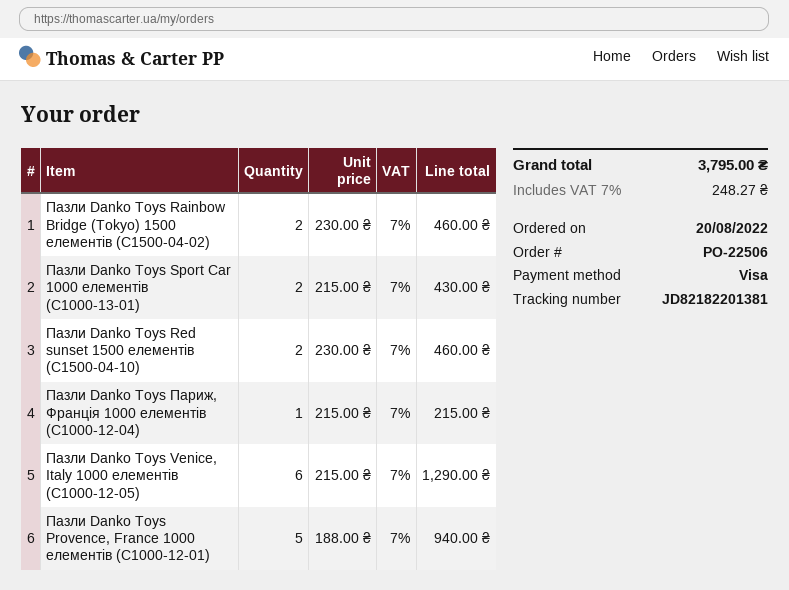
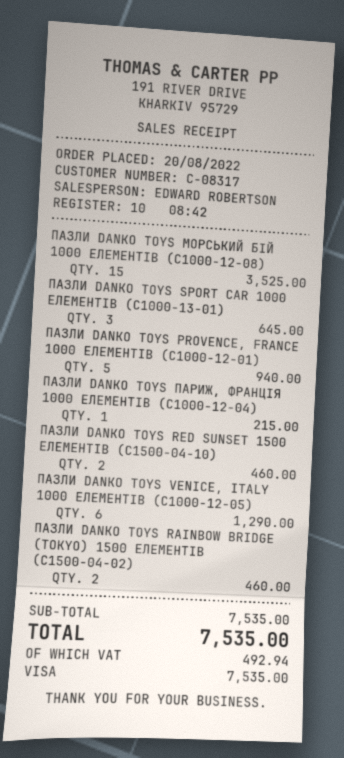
Пазли Danko Toys Sport Car 1000 елементів (С1000-13-01): 2 for 430.00 -> 3 for 645.00
ПАЗЛИ DANKO TOYS МОРСЬКИЙ БІЙ 1000 ЕЛЕМЕНТІВ (С1000-12-08): none -> 15 for 3525.00
tax: 248.27 -> 492.94
total: 3795.00 -> 7535.00

